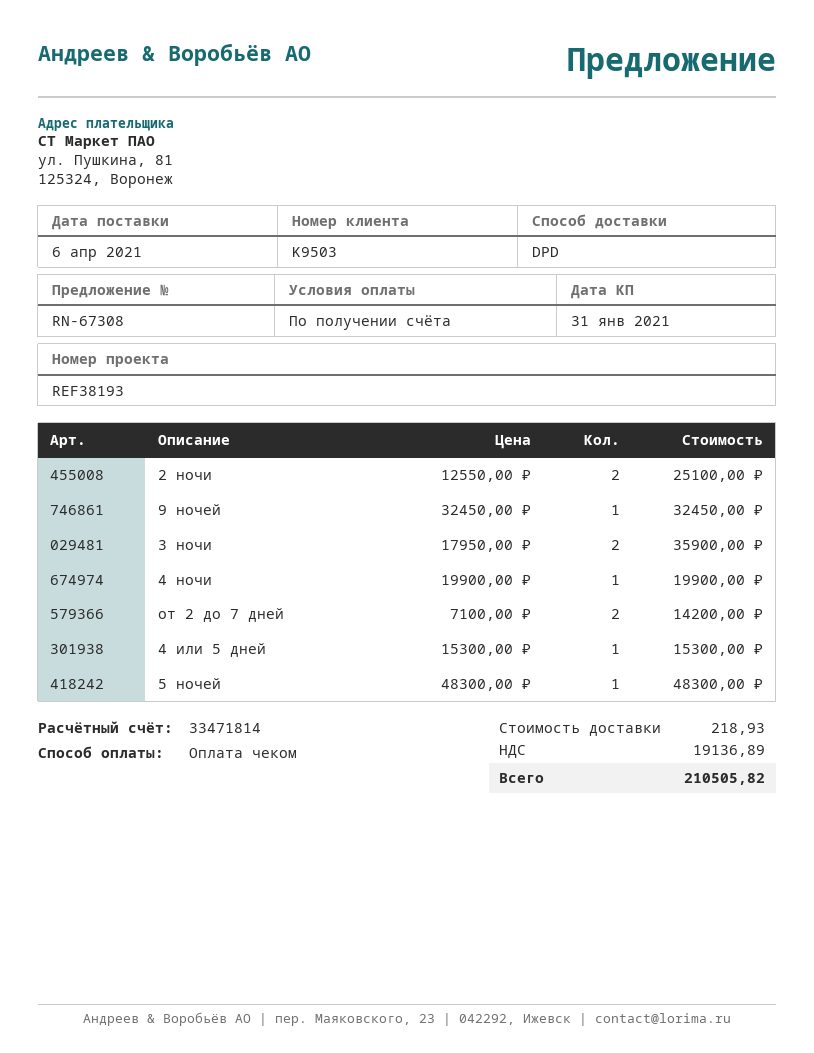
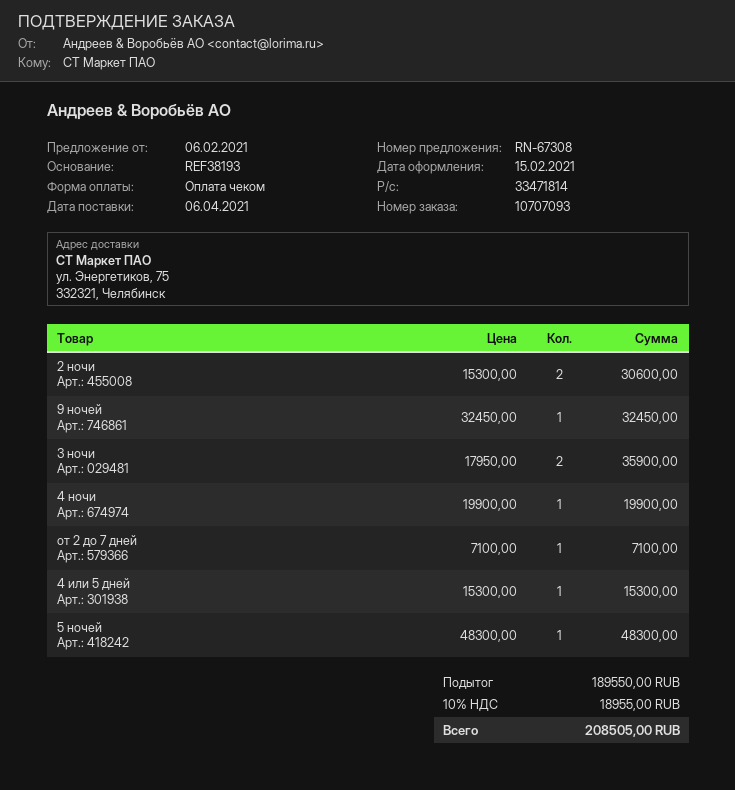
quote date: 2021-01-31 -> 2021-02-06
2 ночи: 2 x 12550.00 = 25100.00 -> 2 x 15300.00 = 30600.00
от 2 до 7 дней: 2 x 7100.00 = 14200.00 -> 1 x 7100.00 = 7100.00
shipping: 218.93 -> none
tax: 19136.89 -> 18955.00
total: 210505.82 -> 208505.00

